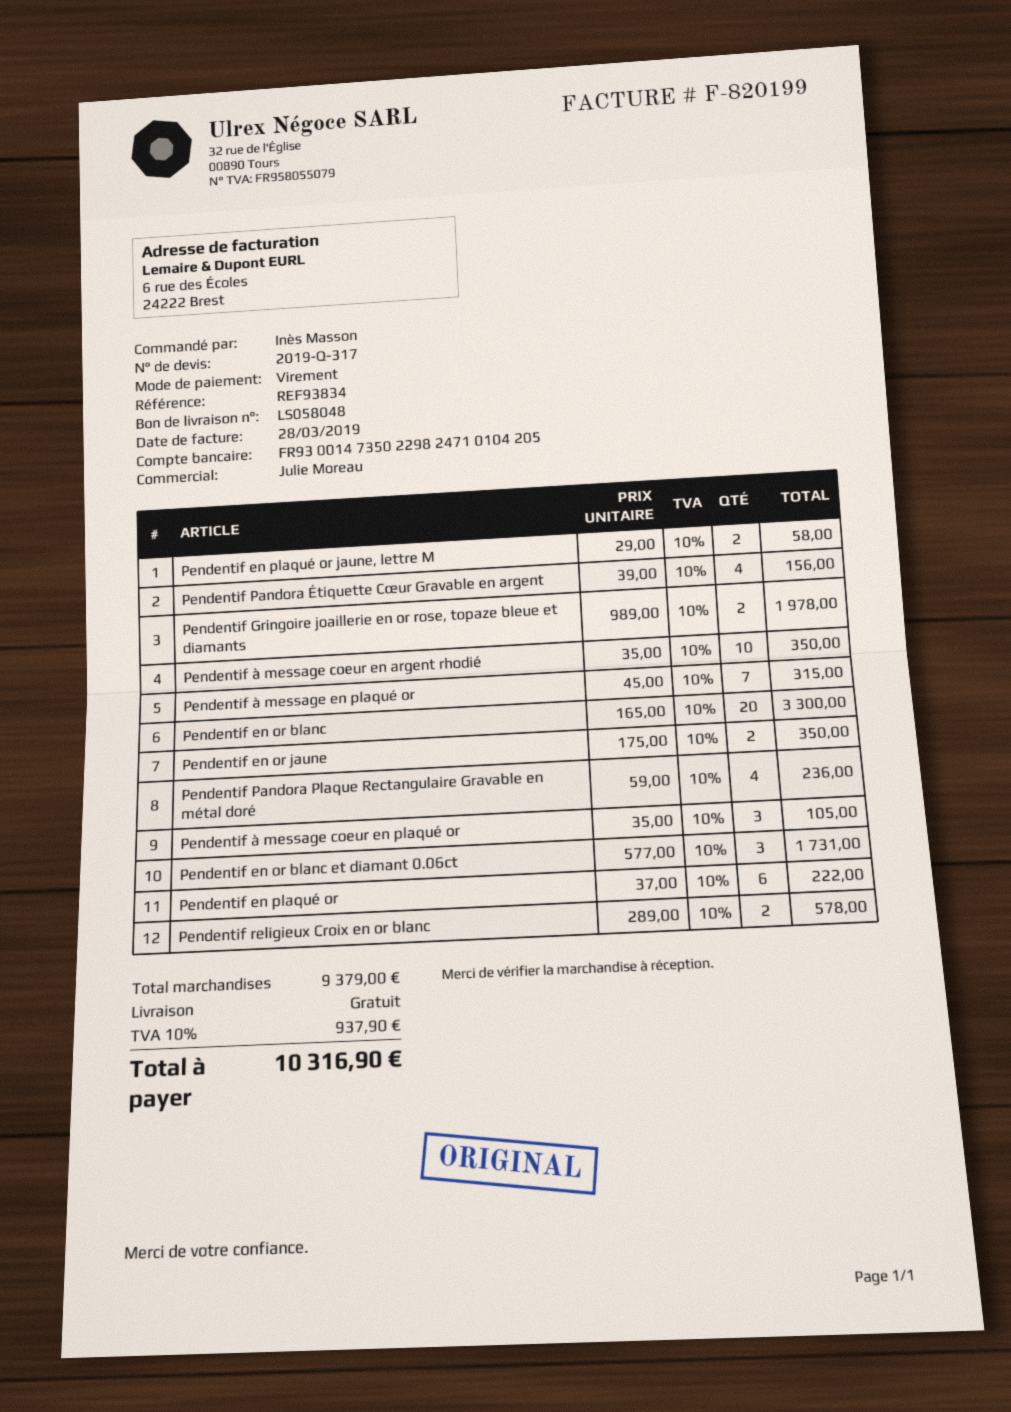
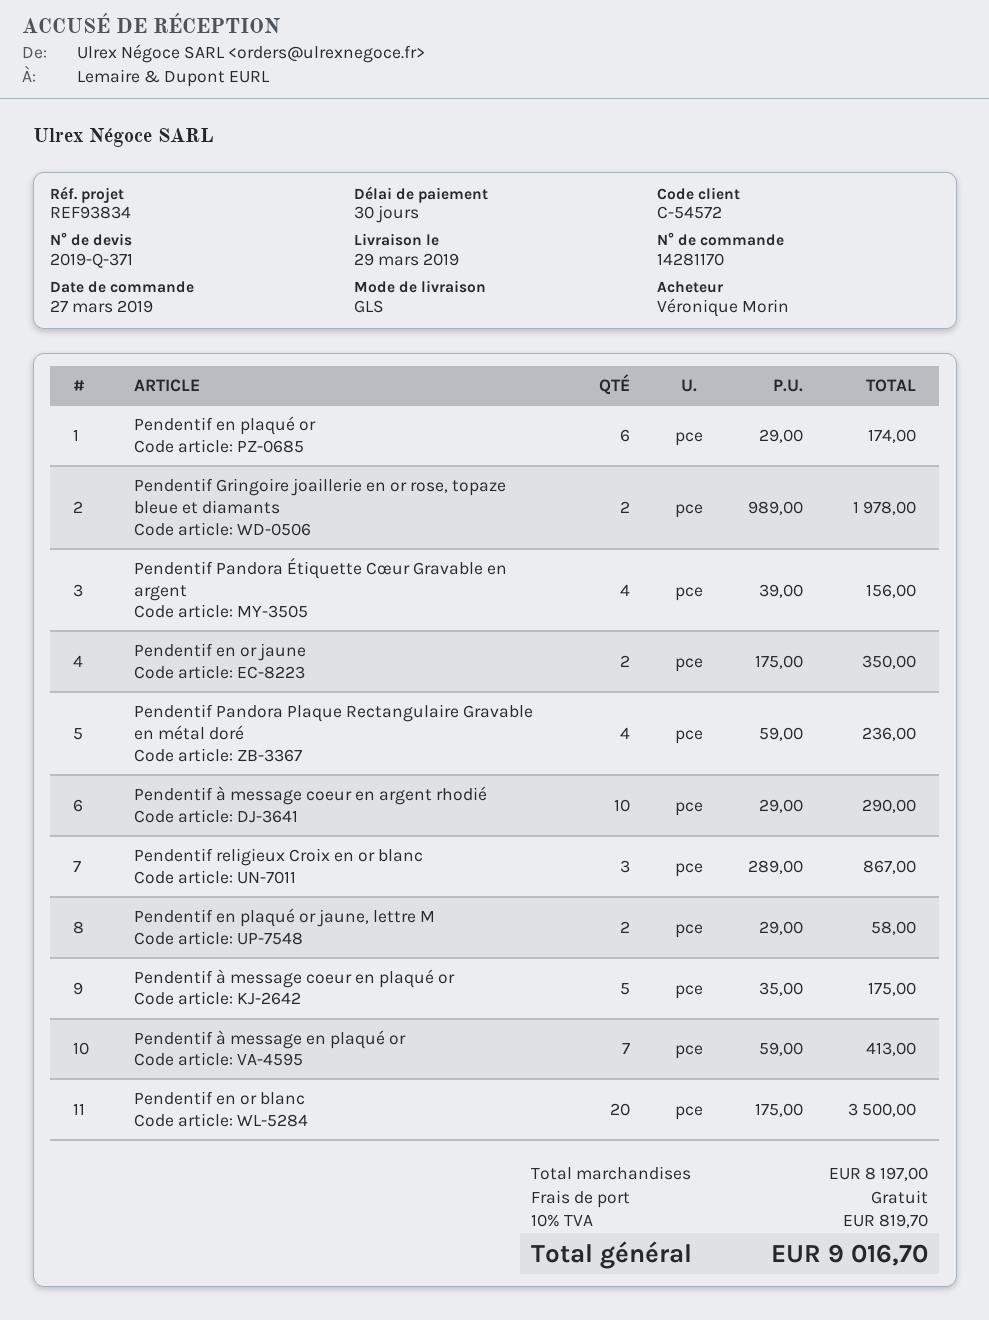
quote number: 2019-Q-317 -> 2019-Q-371
ordered by: Inès Masson -> Véronique Morin
Pendentif à message coeur en argent rhodié: 10 x 35.00 = 350.00 -> 10 x 29.00 = 290.00
Pendentif à message en plaqué or: 7 x 45.00 = 315.00 -> 7 x 59.00 = 413.00
Pendentif en or blanc: 20 x 165.00 = 3300.00 -> 20 x 175.00 = 3500.00
Pendentif à message coeur en plaqué or: 3 x 35.00 = 105.00 -> 5 x 35.00 = 175.00
Pendentif en or blanc et diamant 0.06ct: 3 x 577.00 = 1731.00 -> none
Pendentif en plaqué or: 6 x 37.00 = 222.00 -> 6 x 29.00 = 174.00
Pendentif religieux Croix en or blanc: 2 x 289.00 = 578.00 -> 3 x 289.00 = 867.00
subtotal: 9379.00 -> 8197.00
tax: 10% = 937.90 -> 10% = 819.70
total: 10316.90 -> 9016.70

